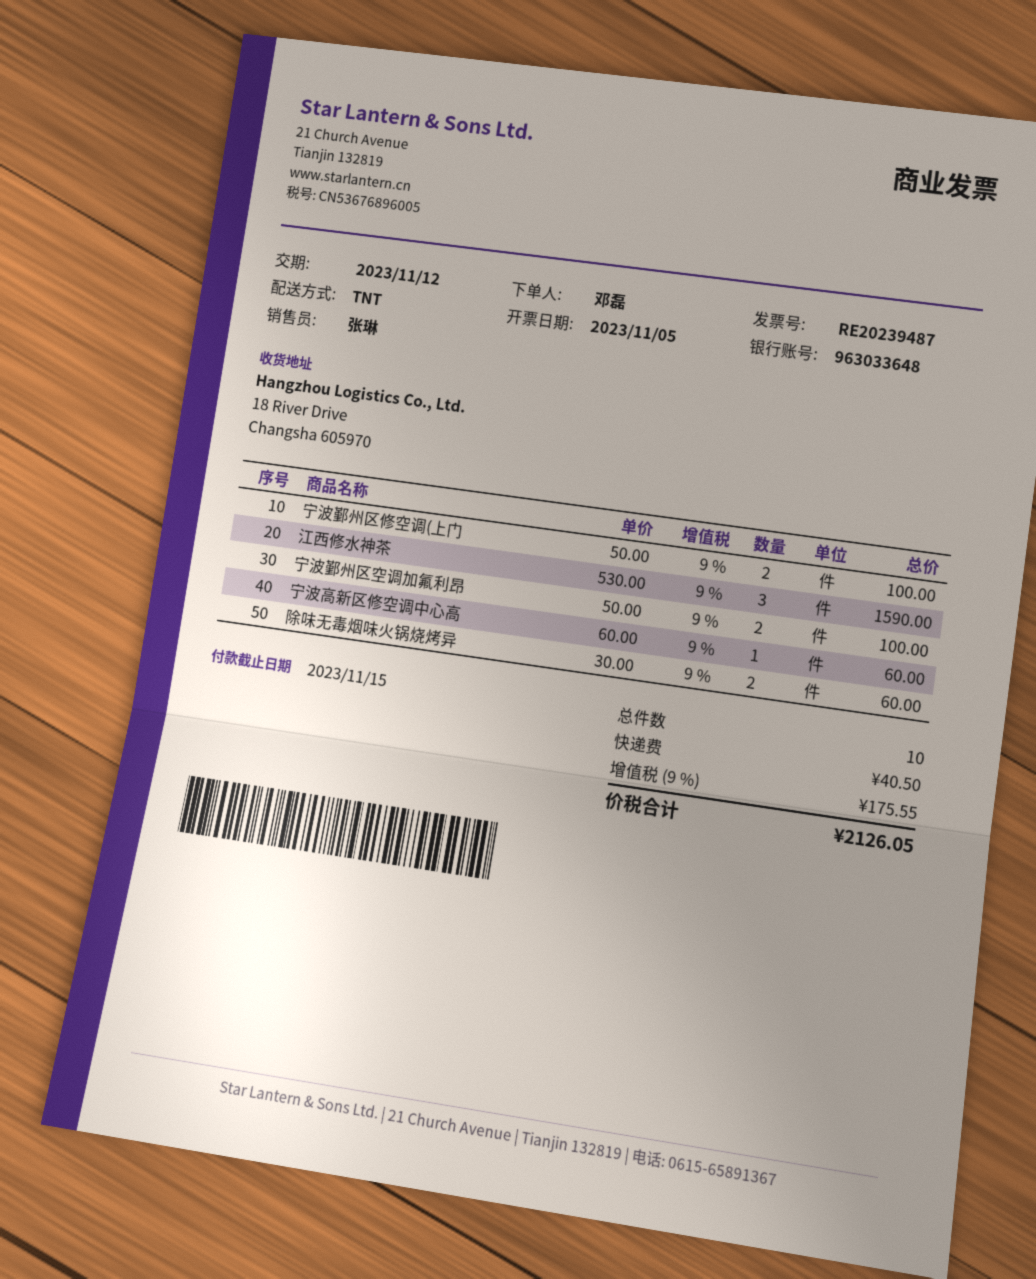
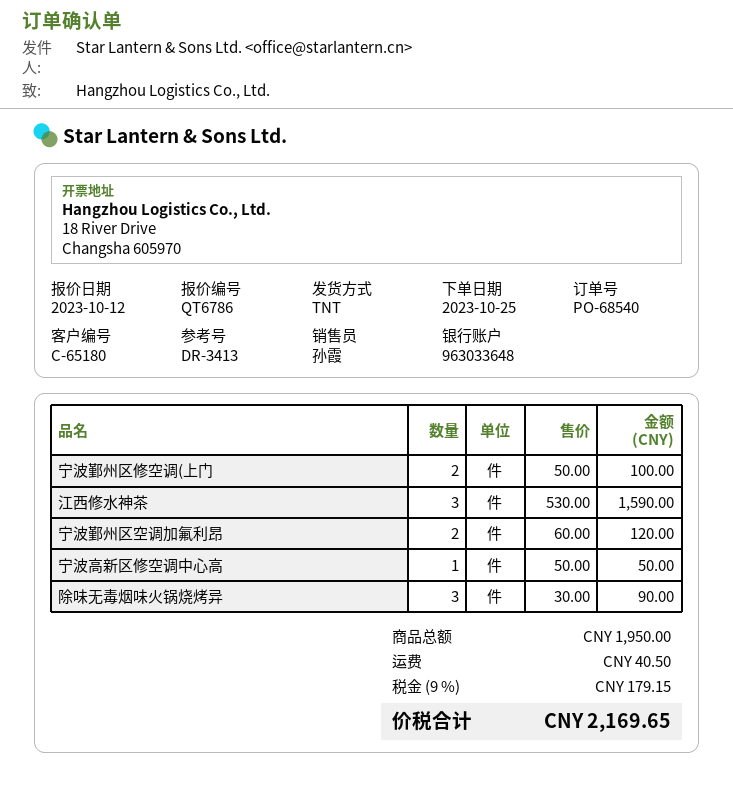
sales rep: 张琳 -> 孙霞
宁波鄞州区空调加氟利昂: 2 x 50.00 = 100.00 -> 2 x 60.00 = 120.00
宁波高新区修空调中心高: 1 x 60.00 = 60.00 -> 1 x 50.00 = 50.00
除味无毒烟味火锅烧烤异: 2 x 30.00 = 60.00 -> 3 x 30.00 = 90.00
tax: 9% = 175.55 -> 9% = 179.15
total: 2126.05 -> 2169.65

